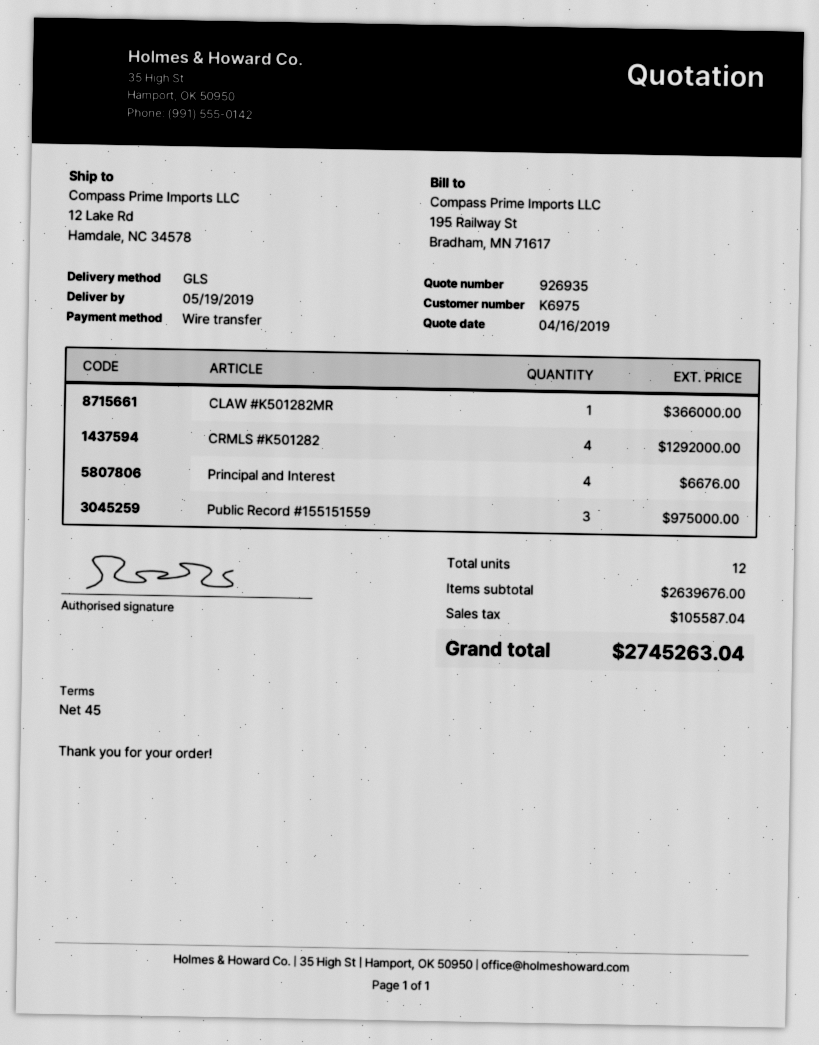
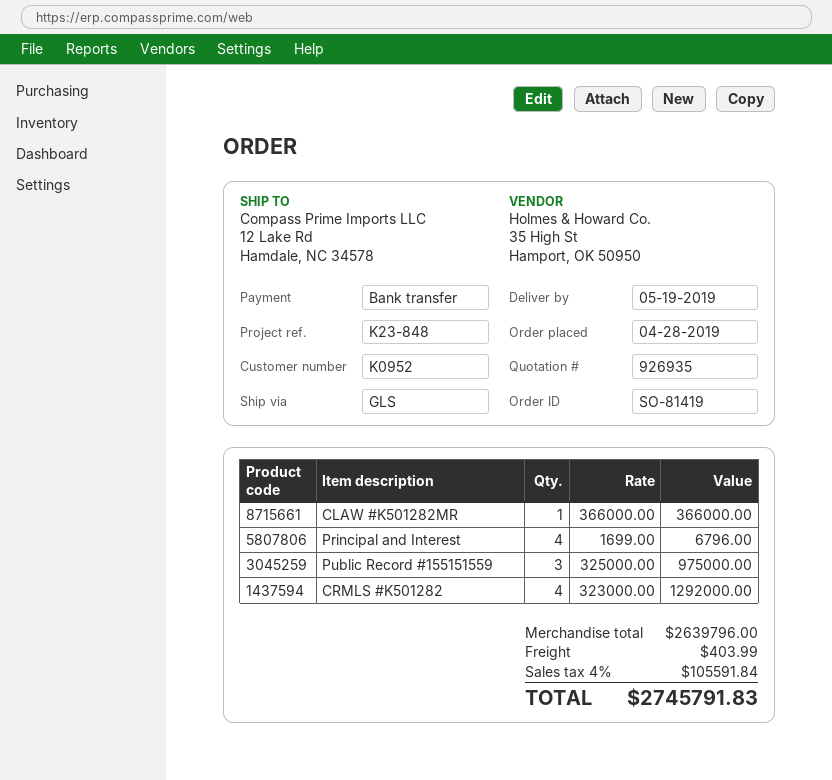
customer number: K6975 -> K0952
Principal and Interest: 4 for 6676.00 -> 4 for 6796.00
subtotal: 2639676.00 -> 2639796.00
shipping: none -> 403.99
tax: 105587.04 -> 105591.84
total: 2745263.04 -> 2745791.83

